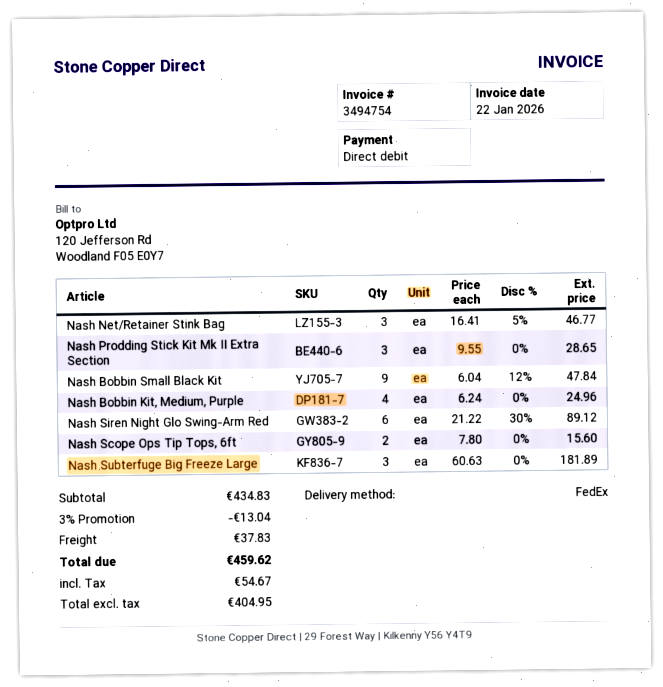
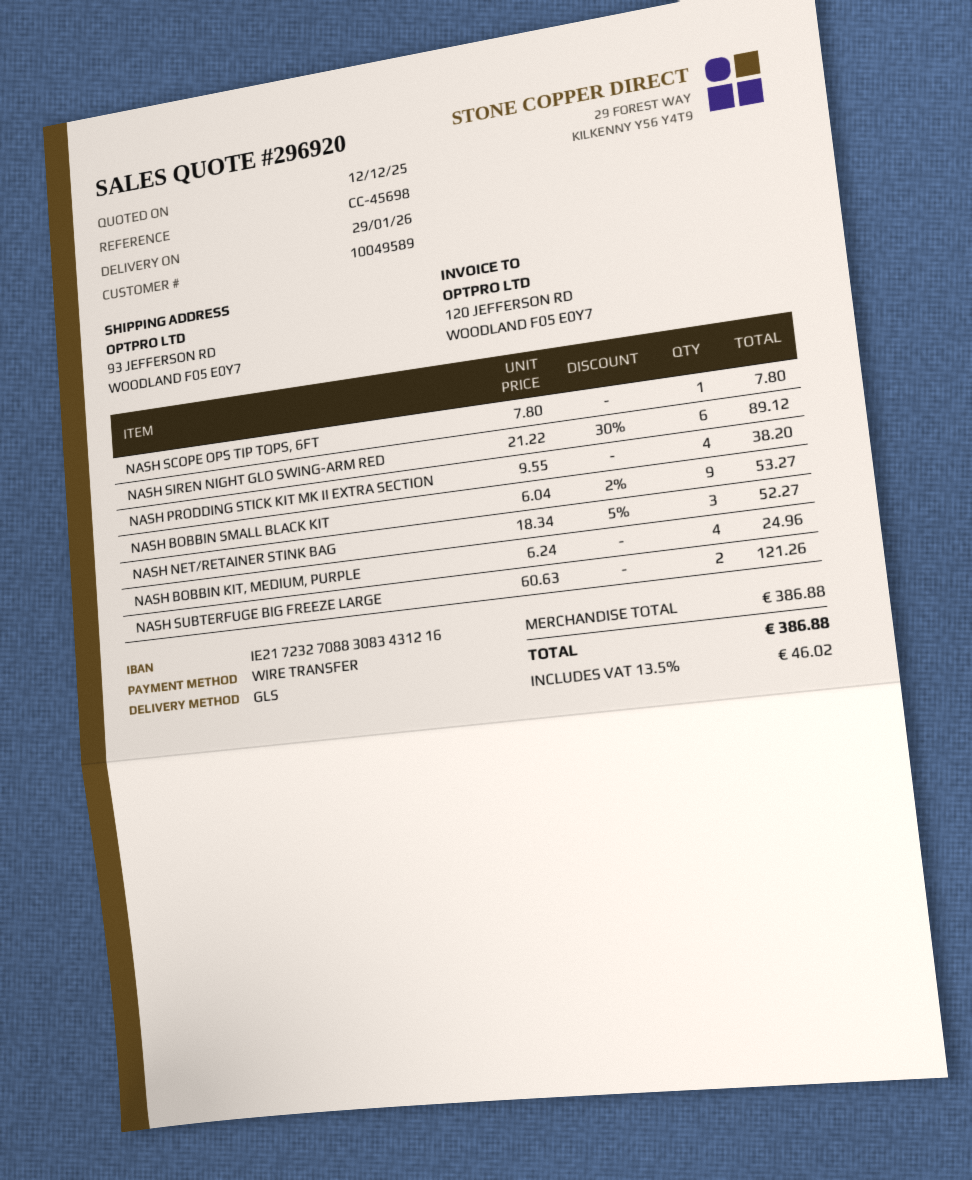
payment method: direct debit -> bank transfer
shipping method: FedEx -> GLS
Nash Net/Retainer Stink Bag: 3 x 16.41 - 5% = 46.77 -> 3 x 18.34 - 5% = 52.27
Nash Prodding Stick Kit Mk II Extra Section: 3 x 9.55 = 28.65 -> 4 x 9.55 = 38.20
Nash Bobbin Small Black Kit: 9 x 6.04 - 12% = 47.84 -> 9 x 6.04 - 2% = 53.27
Nash Scope Ops Tip Tops, 6ft: 2 x 7.80 = 15.60 -> 1 x 7.80 = 7.80
Nash Subterfuge Big Freeze Large: 3 x 60.63 = 181.89 -> 2 x 60.63 = 121.26
subtotal: 434.83 -> 386.88
discount: 3% = 13.04 -> none
shipping: 37.83 -> none
tax: 54.67 -> 46.02
total: 459.62 -> 386.88

